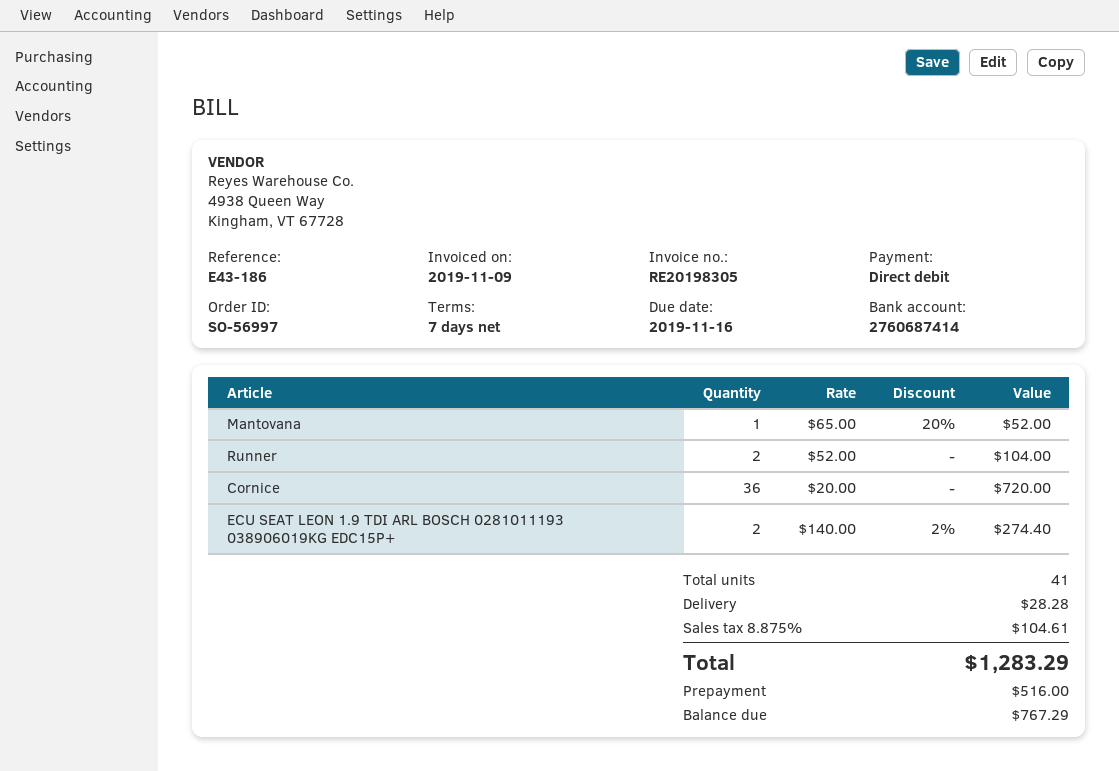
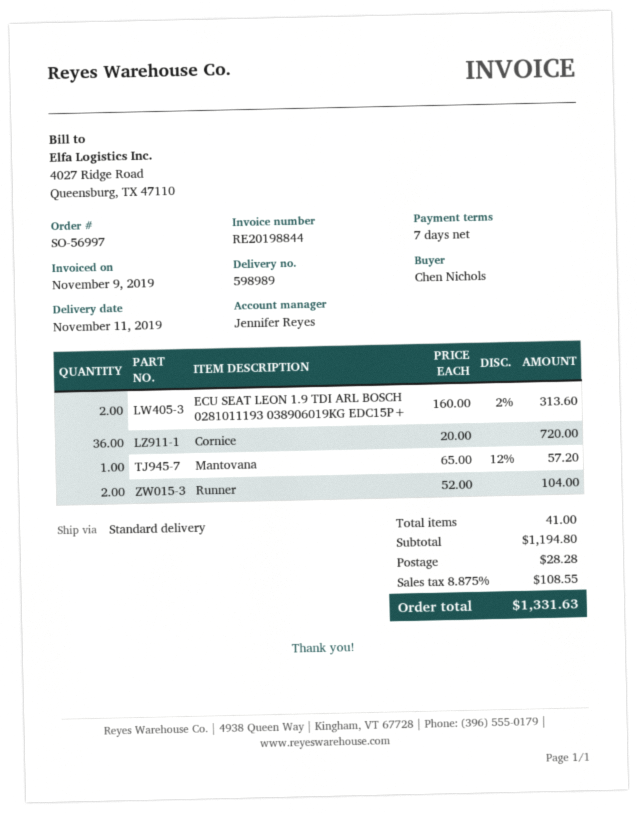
invoice number: RE20198305 -> RE20198844
Mantovana: 1 x 65.00 - 20% = 52.00 -> 1 x 65.00 - 12% = 57.20
ECU SEAT LEON 1.9 TDI ARL BOSCH 0281011193 038906019KG EDC15P+: 2 x 140.00 - 2% = 274.40 -> 2 x 160.00 - 2% = 313.60
tax: 8.875% = 104.61 -> 8.875% = 108.55
total: 1283.29 -> 1331.63

